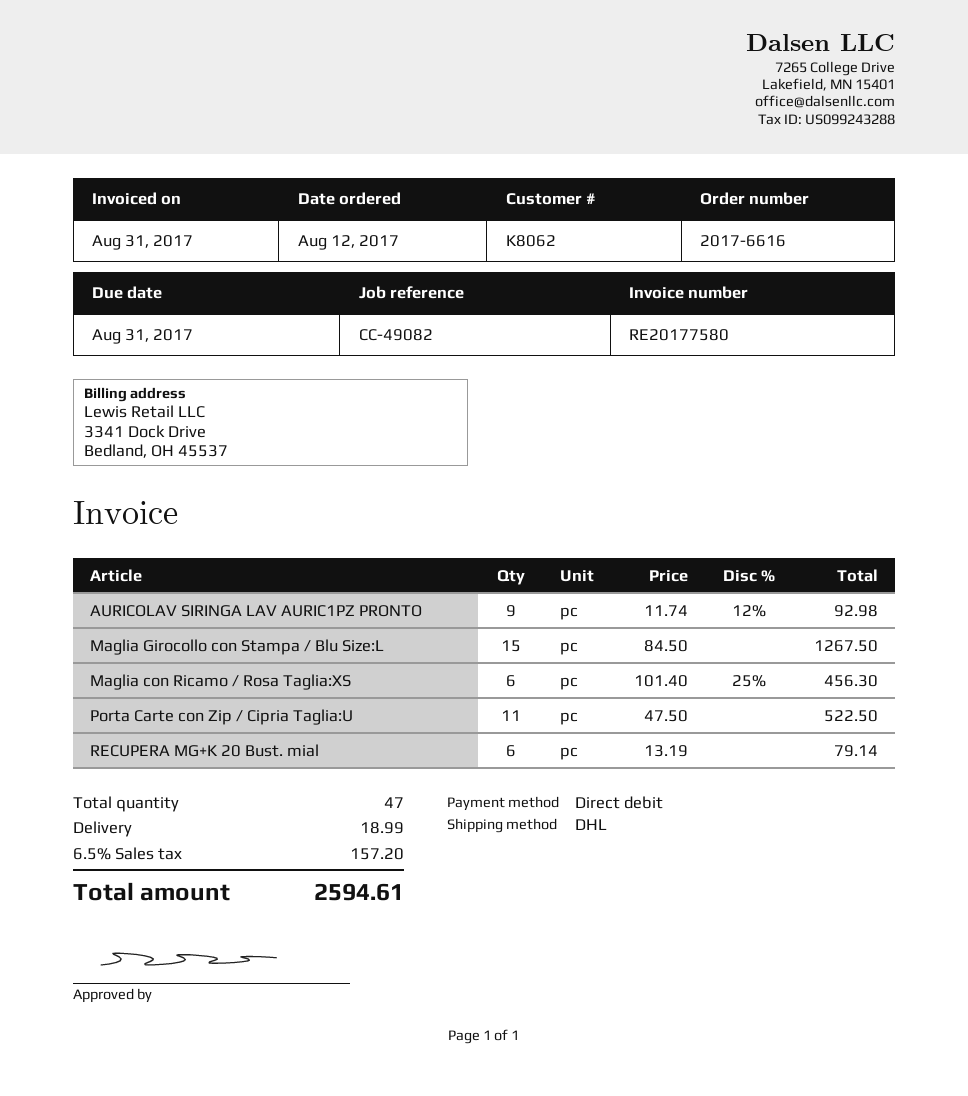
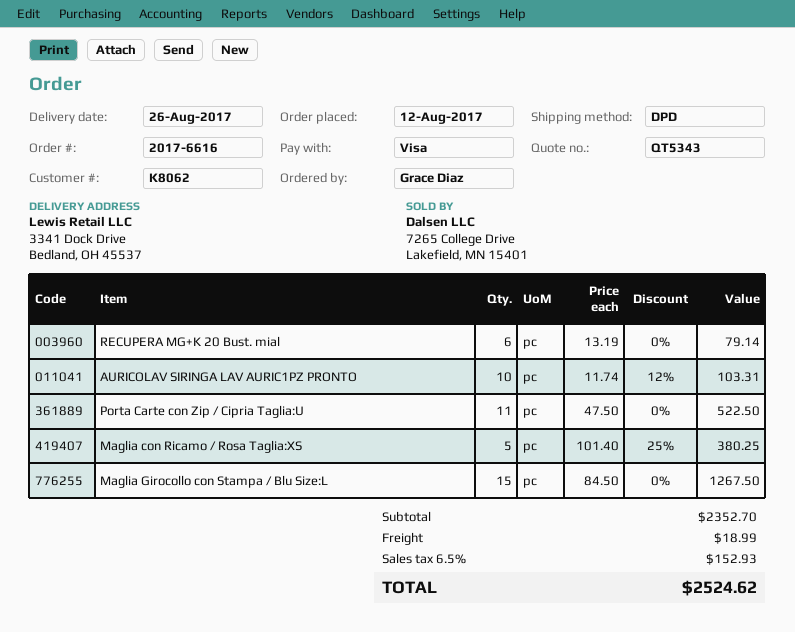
payment method: direct debit -> Visa
shipping method: DHL -> DPD
AURICOLAV SIRINGA LAV AURIC1PZ PRONTO: 9 x 11.74 - 12% = 92.98 -> 10 x 11.74 - 12% = 103.31
Maglia con Ricamo / Rosa Taglia:XS: 6 x 101.40 - 25% = 456.30 -> 5 x 101.40 - 25% = 380.25
tax: 6.5% = 157.20 -> 6.5% = 152.93
total: 2594.61 -> 2524.62

